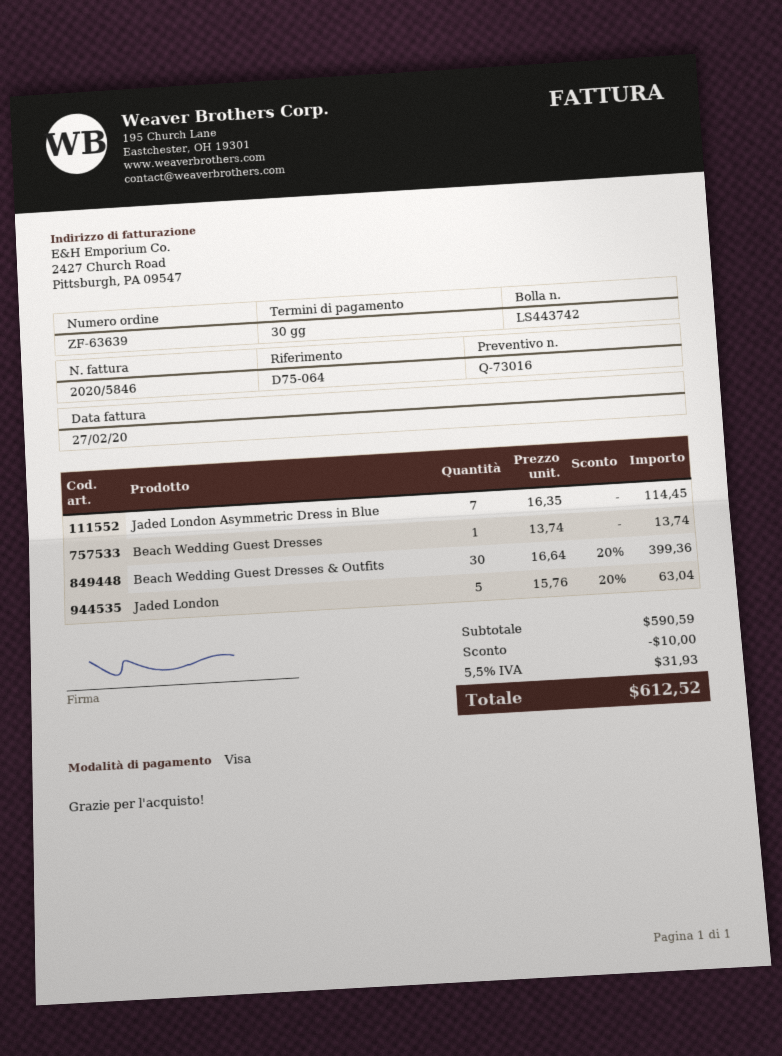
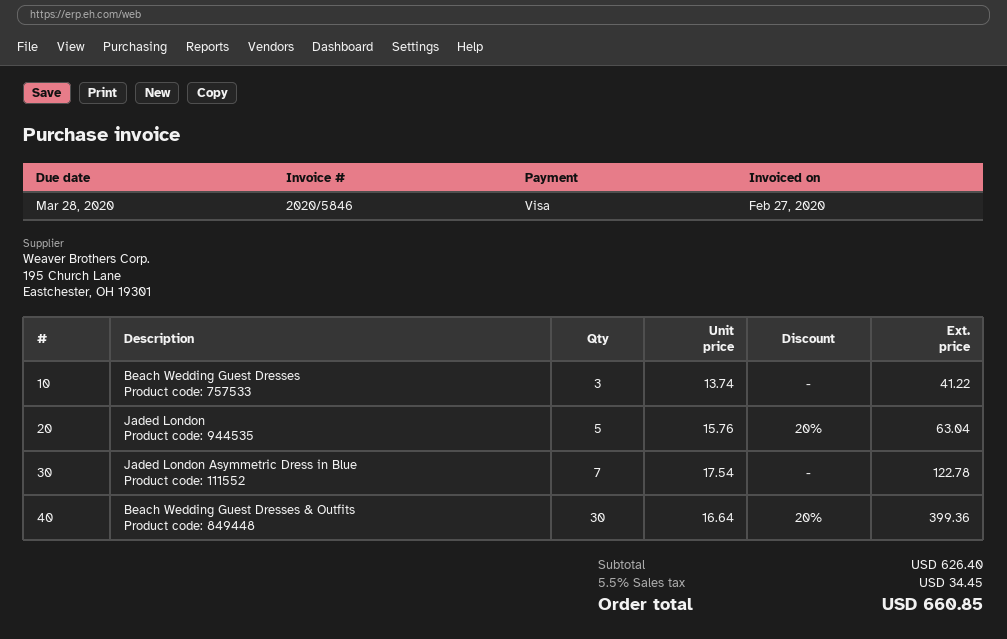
Jaded London Asymmetric Dress in Blue: 7 x 16.35 = 114.45 -> 7 x 17.54 = 122.78
Beach Wedding Guest Dresses: 1 x 13.74 = 13.74 -> 3 x 13.74 = 41.22
subtotal: 590.59 -> 626.40
discount: 10.00 -> none
tax: 5.5% = 31.93 -> 5.5% = 34.45
total: 612.52 -> 660.85

